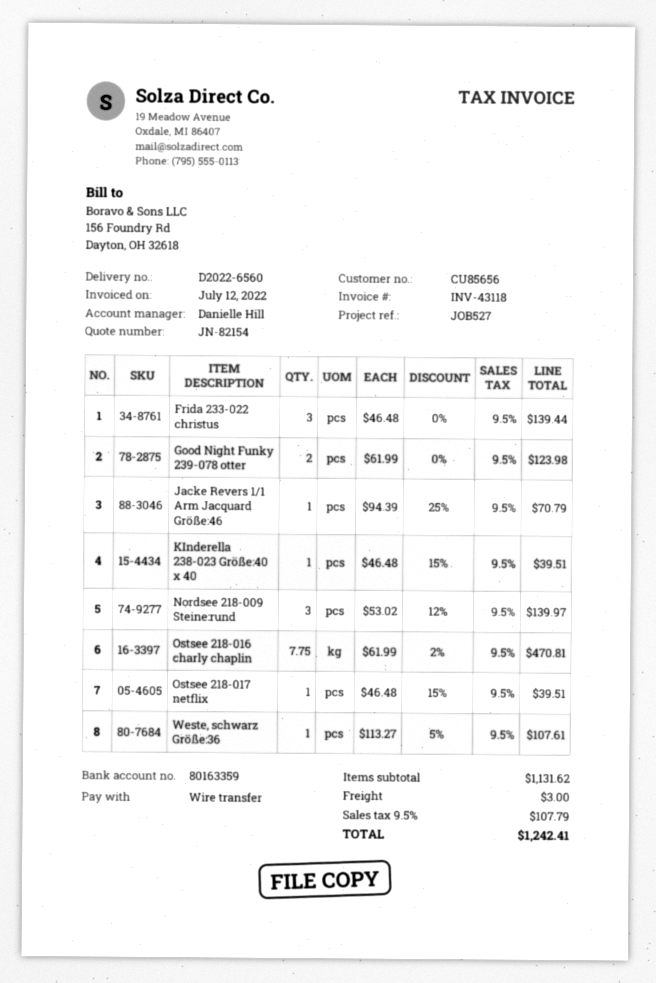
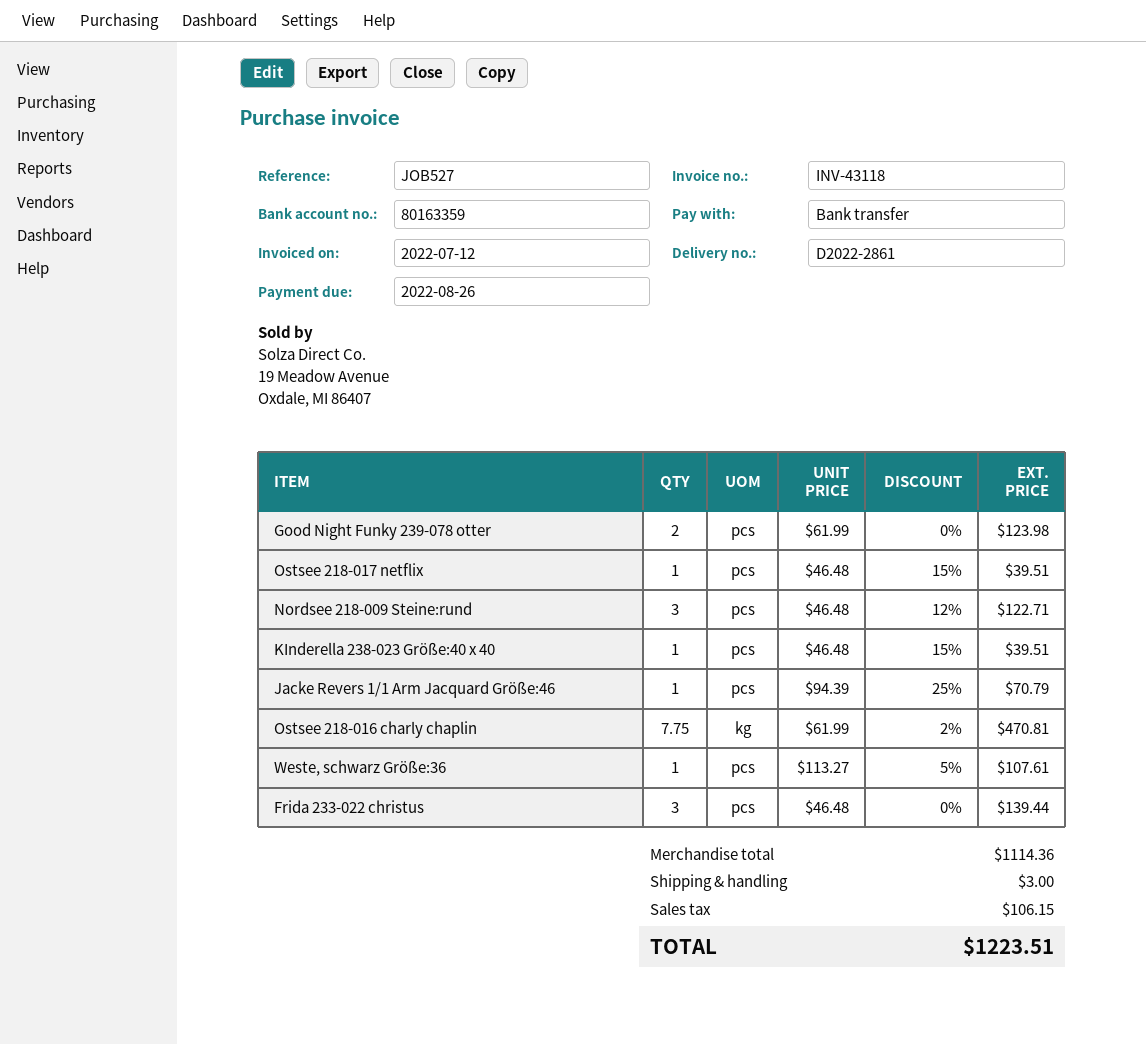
delivery note number: D2022-6560 -> D2022-2861
Nordsee 218-009 Steine:rund: 3 x 53.02 - 12% = 139.97 -> 3 x 46.48 - 12% = 122.71
subtotal: 1131.62 -> 1114.36
tax: 107.79 -> 106.15
total: 1242.41 -> 1223.51

